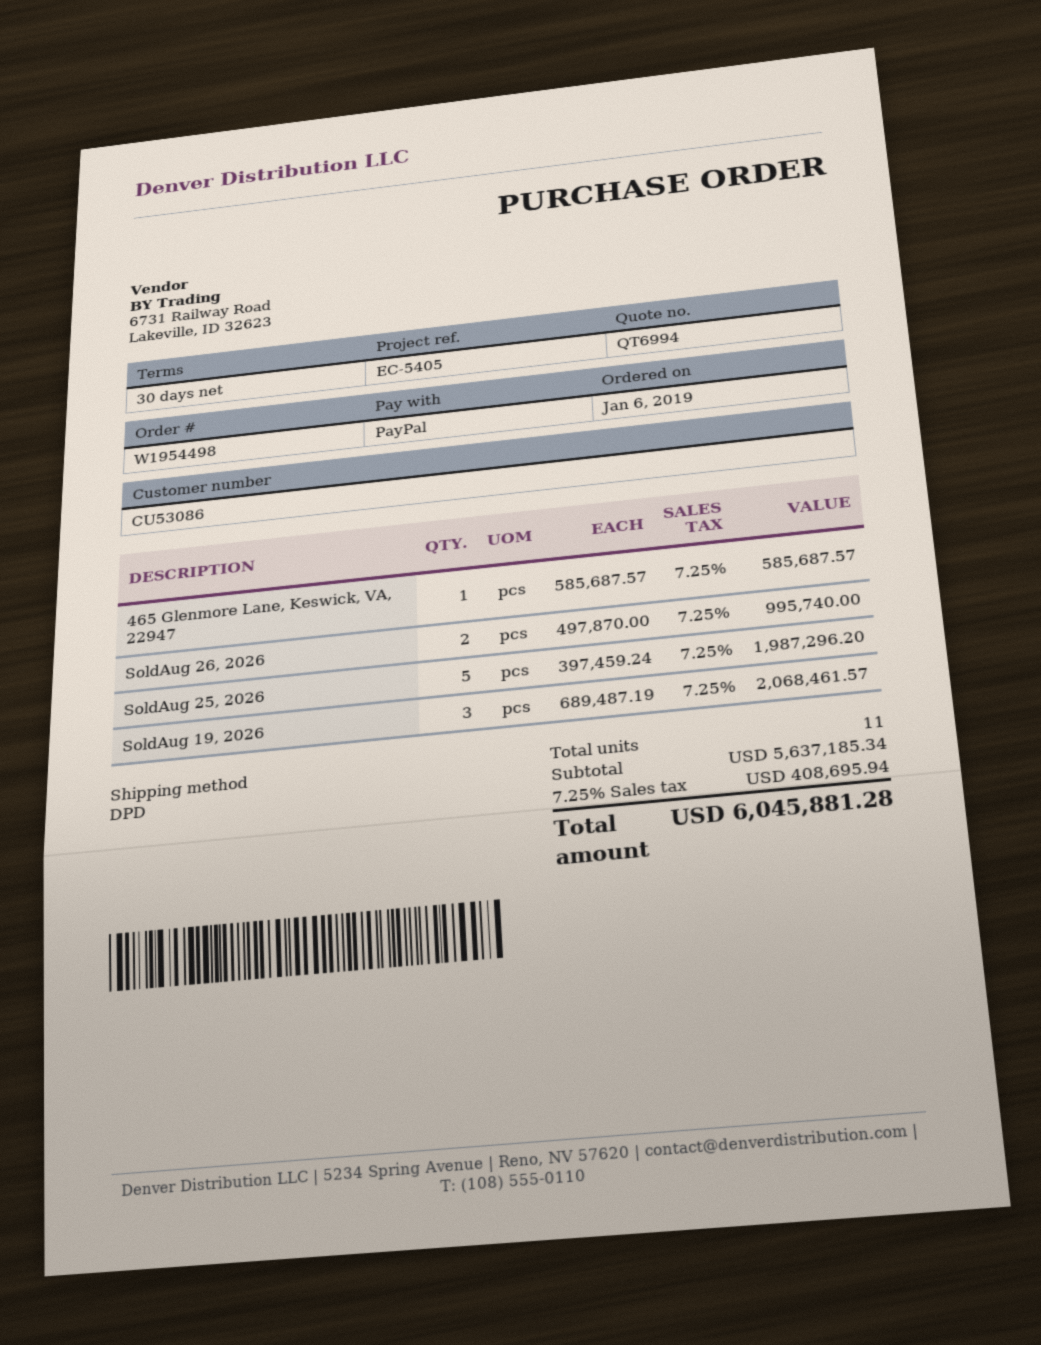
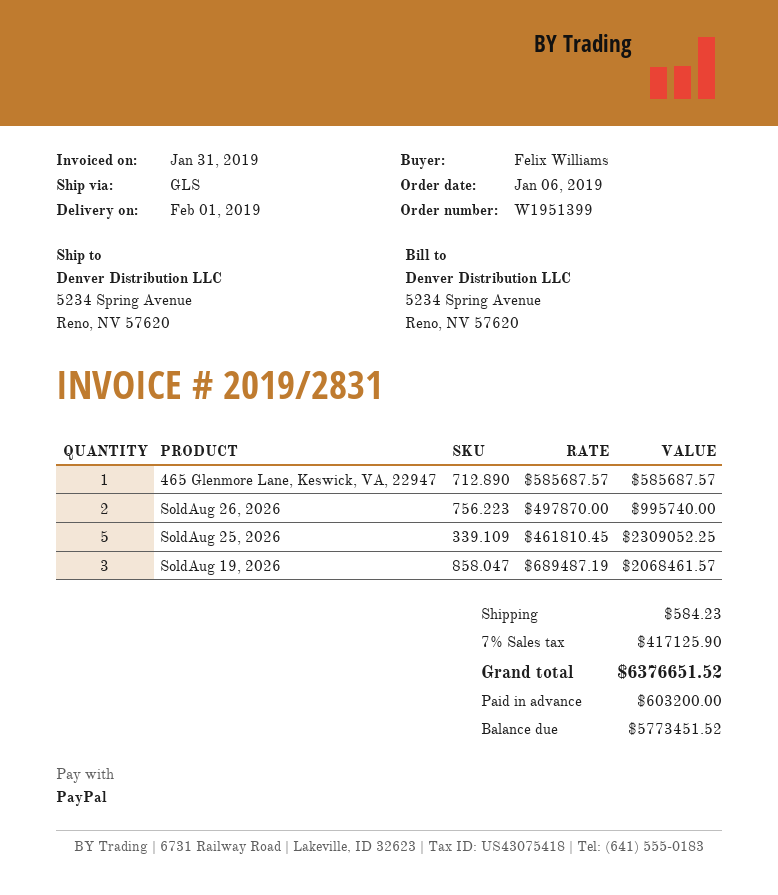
order number: W1954498 -> W1951399
shipping method: DPD -> GLS
SoldAug 25, 2026: 5 x 397459.24 = 1987296.20 -> 5 x 461810.45 = 2309052.25
shipping: none -> 584.23
tax: 7.25% = 408695.94 -> 7% = 417125.90
total: 6045881.28 -> 6376651.52

